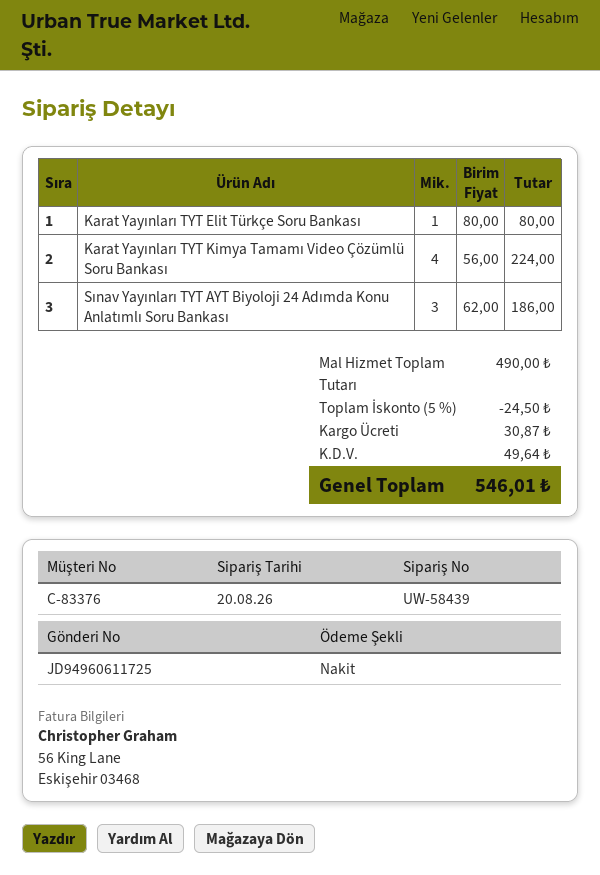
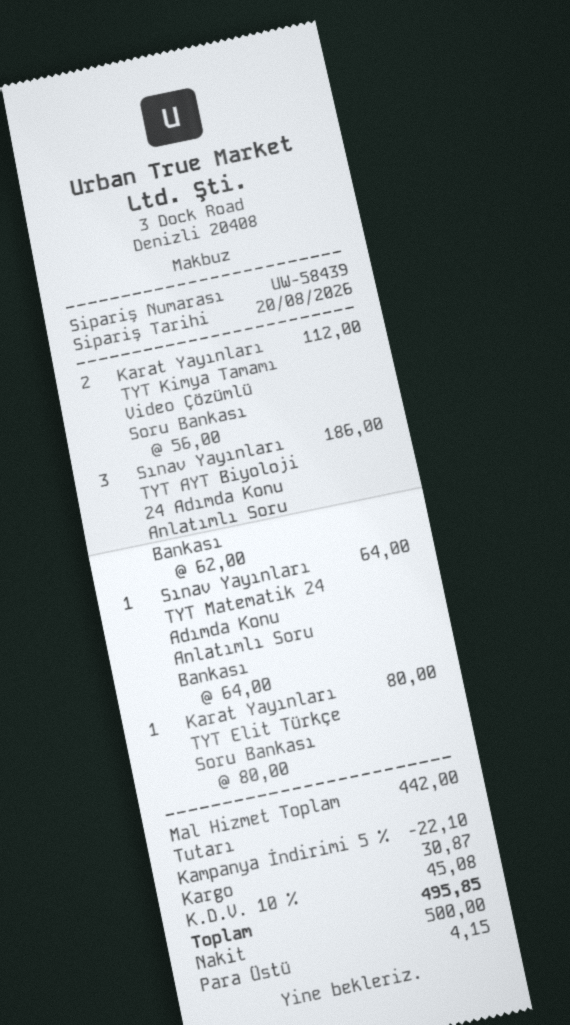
Karat Yayınları TYT Kimya Tamamı Video Çözümlü Soru Bankası: 4 x 56.00 = 224.00 -> 2 x 56.00 = 112.00
Sınav Yayınları TYT Matematik 24 Adımda Konu Anlatımlı Soru Bankası: none -> 1 x 64.00 = 64.00
subtotal: 490.00 -> 442.00
discount: 5% = 24.50 -> 5% = 22.10
tax: 49.64 -> 45.08
total: 546.01 -> 495.85

